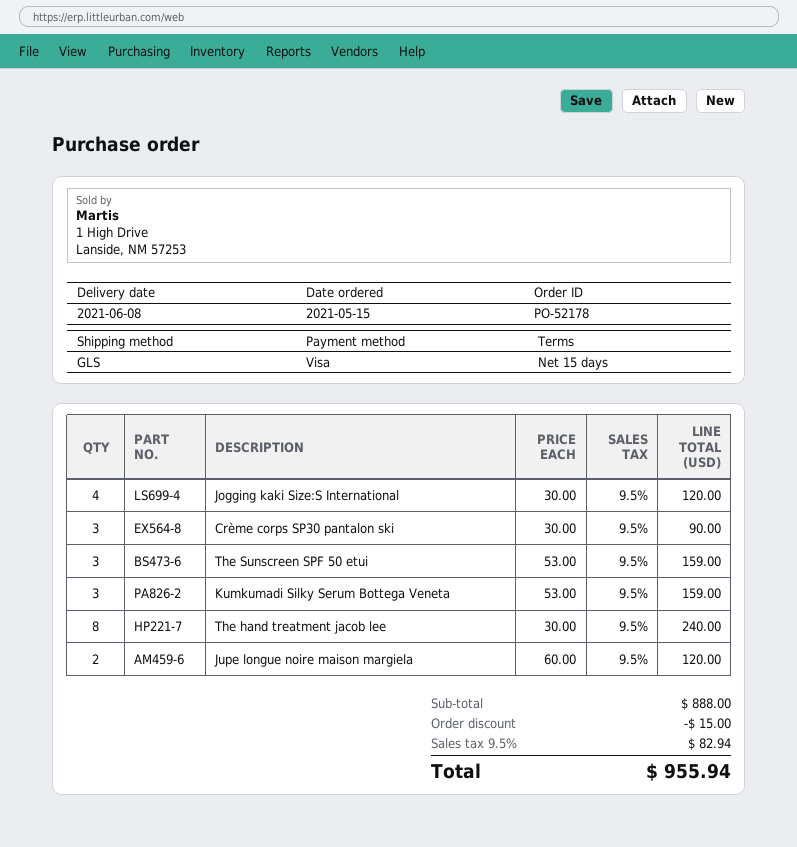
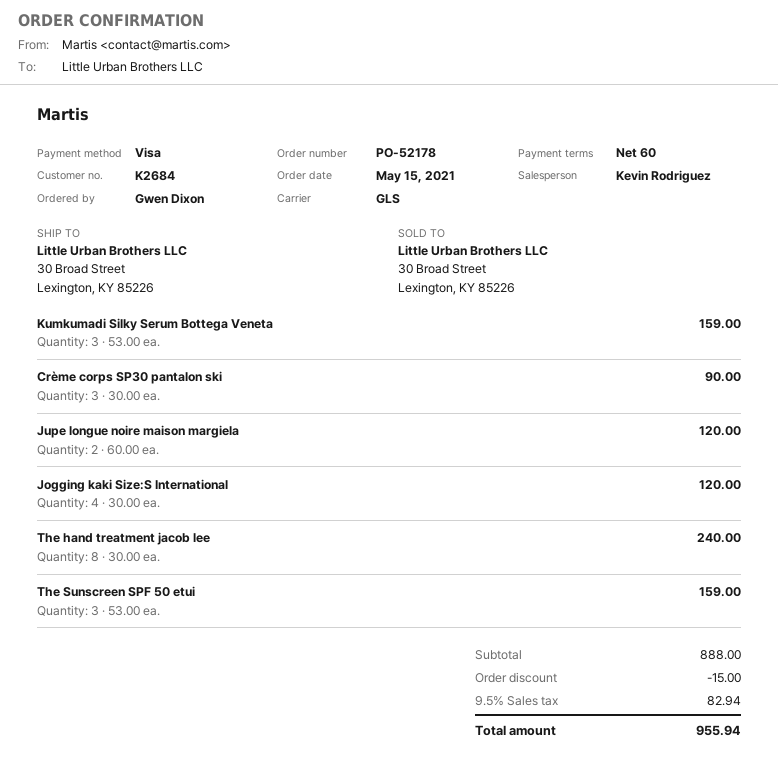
payment terms: 15 days -> 60 days

